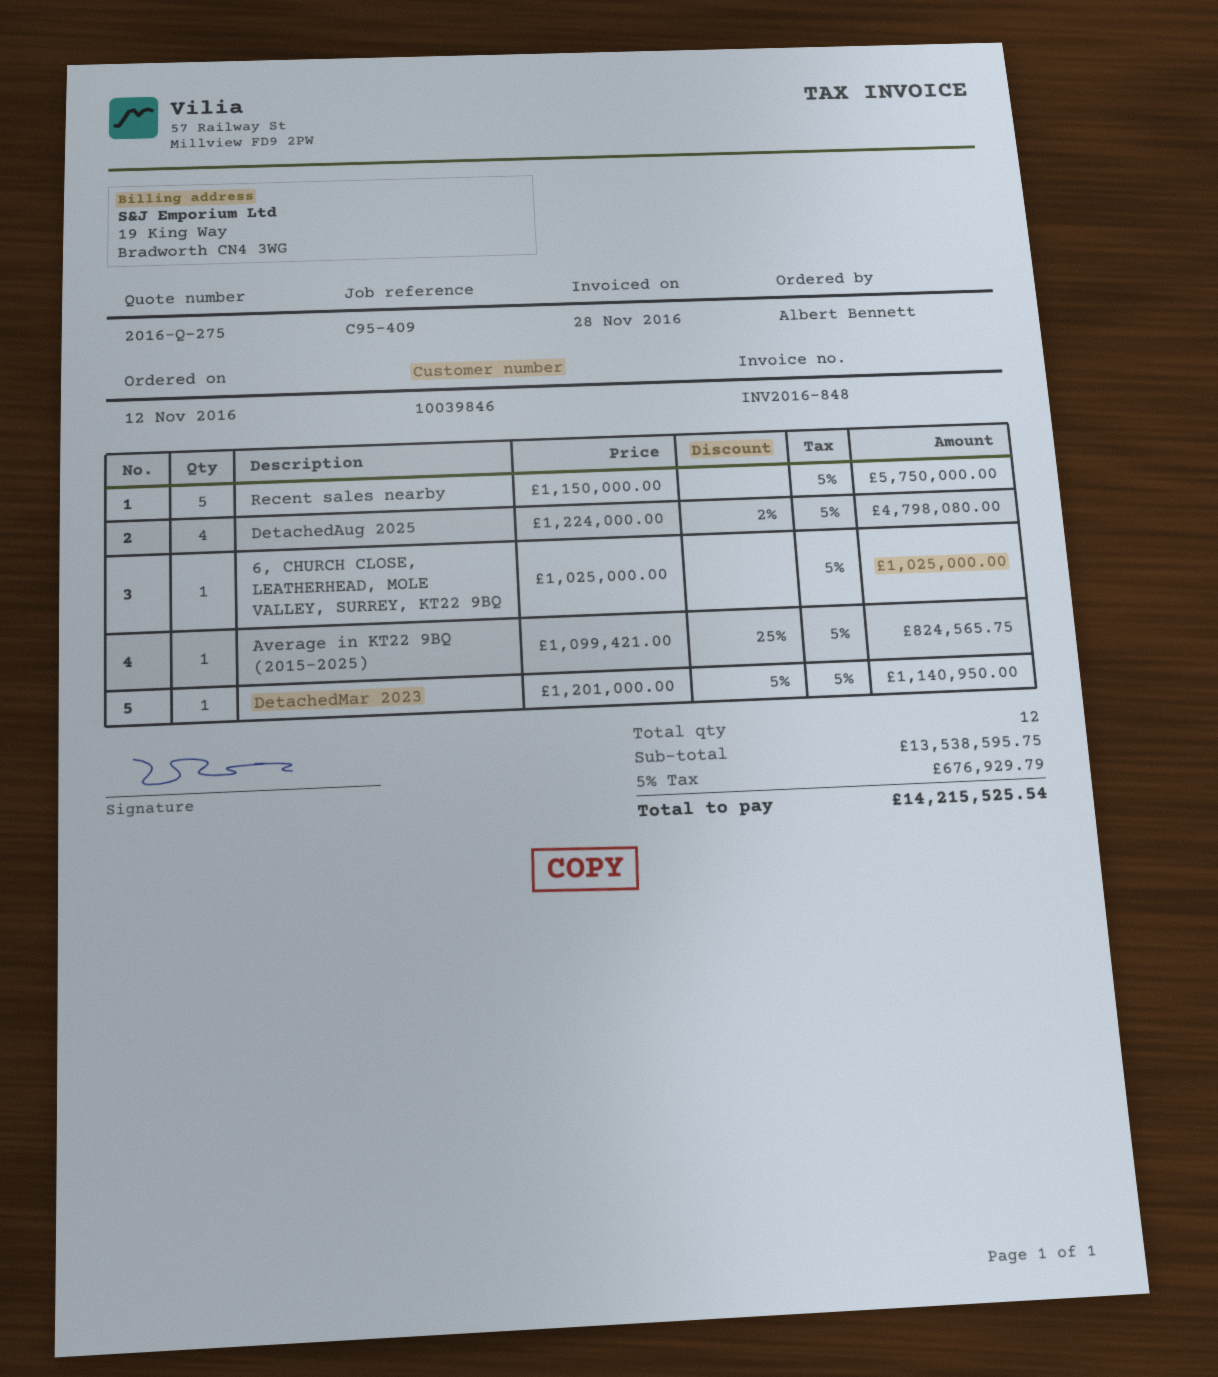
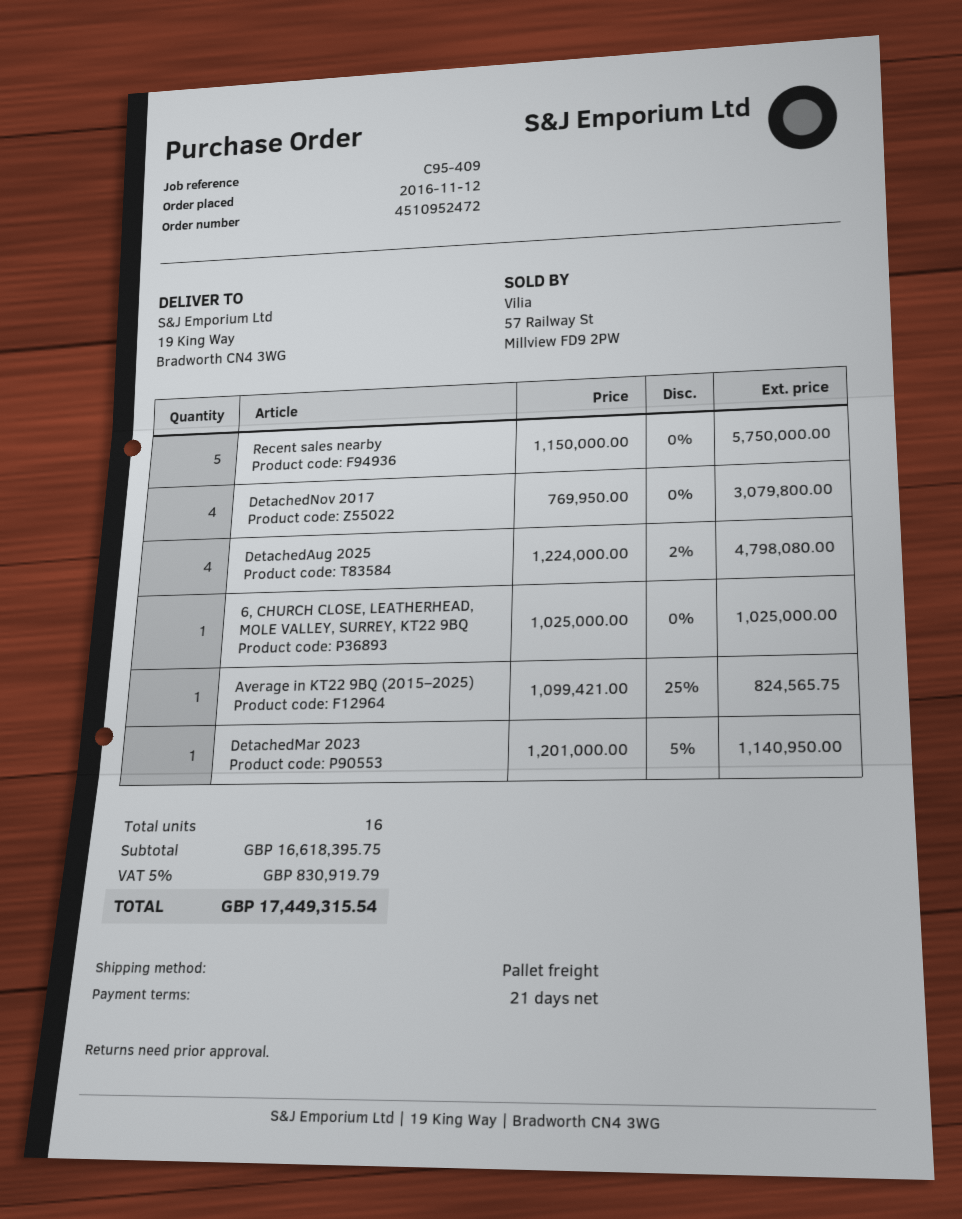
DetachedNov 2017: none -> 4 x 769950.00 = 3079800.00
total quantity: 12 -> 16
subtotal: 13538595.75 -> 16618395.75
tax: 5% = 676929.79 -> 5% = 830919.79
total: 14215525.54 -> 17449315.54

